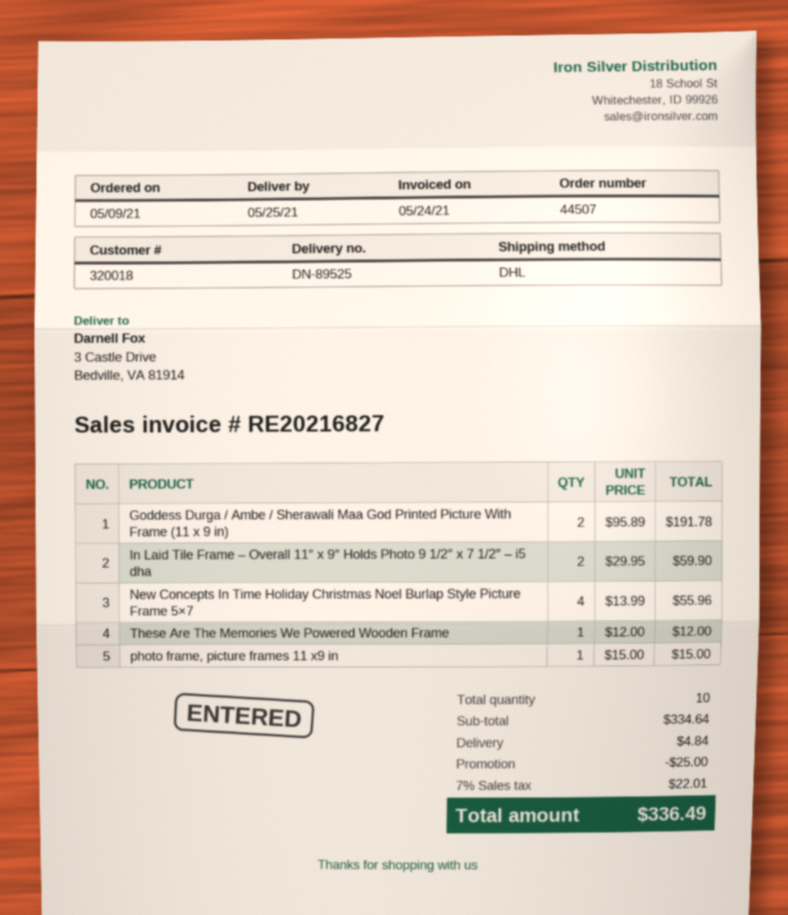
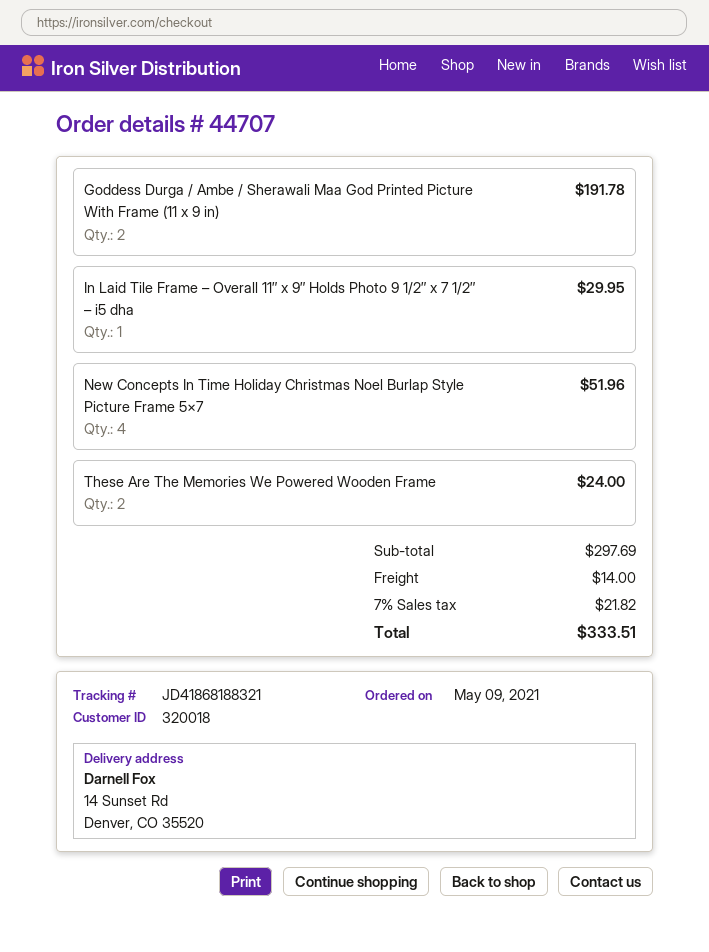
order number: 44507 -> 44707
ship to: 3 Castle Drive, Bedville, VA 81914 -> 14 Sunset Rd, Denver, CO 35520
In Laid Tile Frame – Overall 11″ x 9″ Holds Photo 9 1/2″ x 7 1/2″ – i5 dha: 2 for 59.90 -> 1 for 29.95
New Concepts In Time Holiday Christmas Noel Burlap Style Picture Frame 5×7: 4 for 55.96 -> 4 for 51.96
These Are The Memories We Powered Wooden Frame: 1 for 12.00 -> 2 for 24.00
photo frame, picture frames 11 x9 in: 1 for 15.00 -> none
subtotal: 334.64 -> 297.69
discount: 25.00 -> none
shipping: 4.84 -> 14.00
tax: 7% = 22.01 -> 7% = 21.82
total: 336.49 -> 333.51

